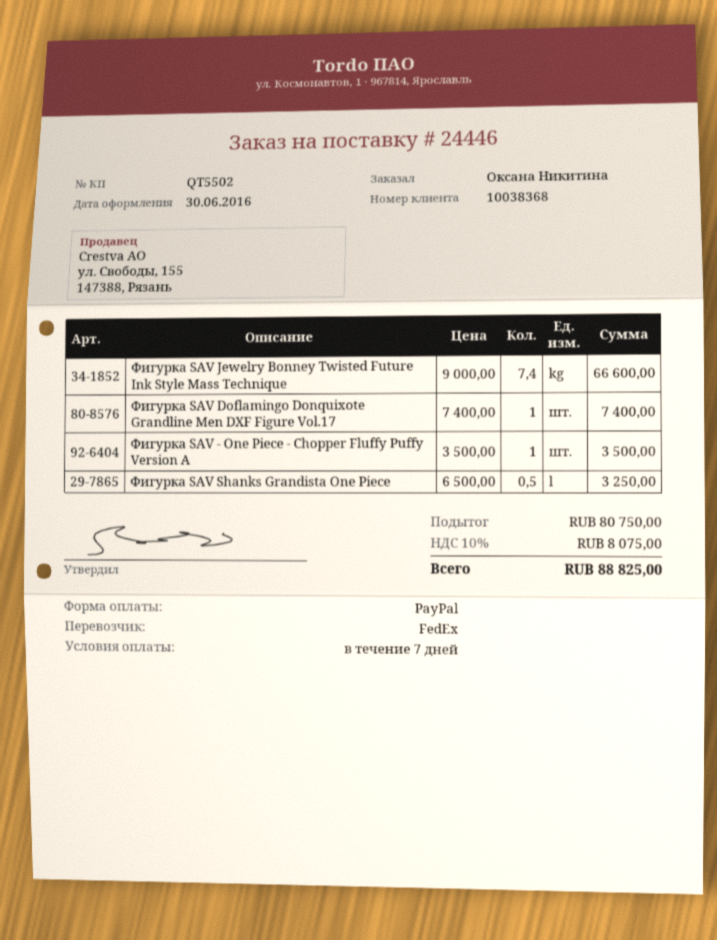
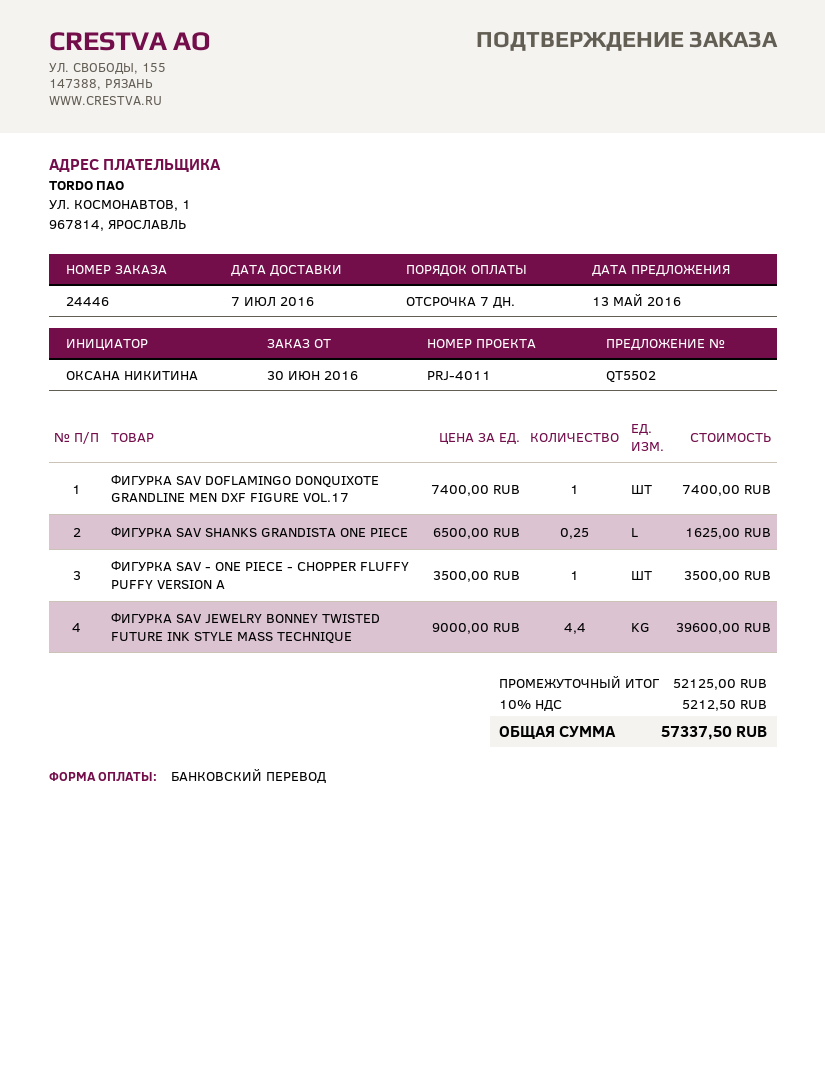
payment method: PayPal -> bank transfer
Фигурка SAV Jewelry Bonney Twisted Future Ink Style Mass Technique: 7.4 x 9000.00 = 66600.00 -> 4.4 x 9000.00 = 39600.00
Фигурка SAV Shanks Grandista One Piece: 0.5 x 6500.00 = 3250.00 -> 0.25 x 6500.00 = 1625.00
subtotal: 80750.00 -> 52125.00
tax: 10% = 8075.00 -> 10% = 5212.50
total: 88825.00 -> 57337.50

